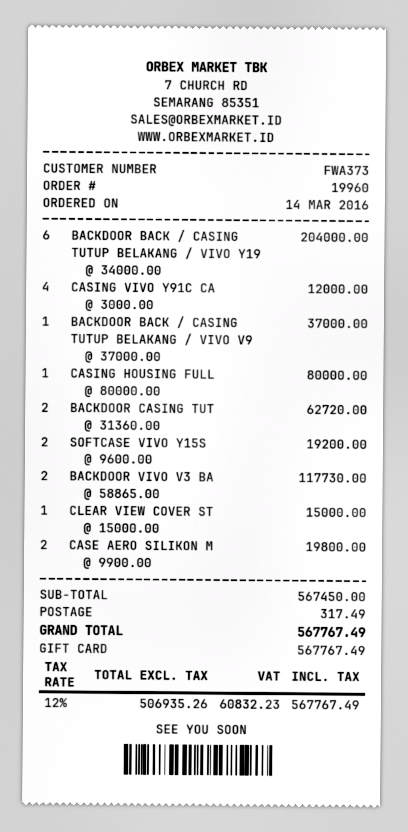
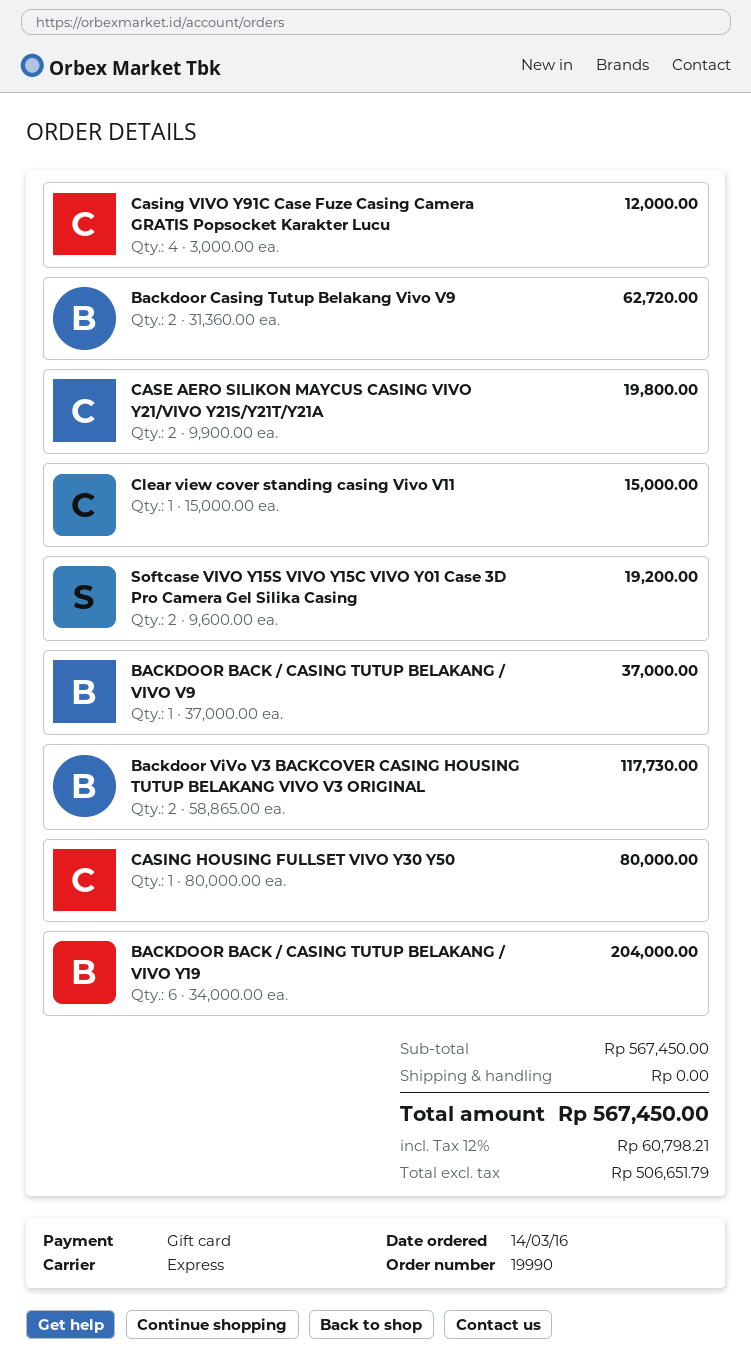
order number: 19960 -> 19990
shipping: 317.49 -> 0.00
net: 506935.26 -> 506651.79
tax: 12% = 60832.23 -> 12% = 60798.21
total: 567767.49 -> 567450.00

